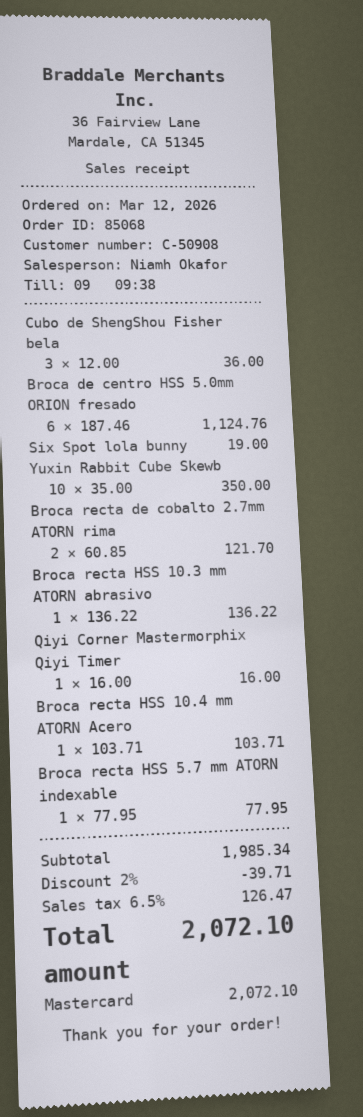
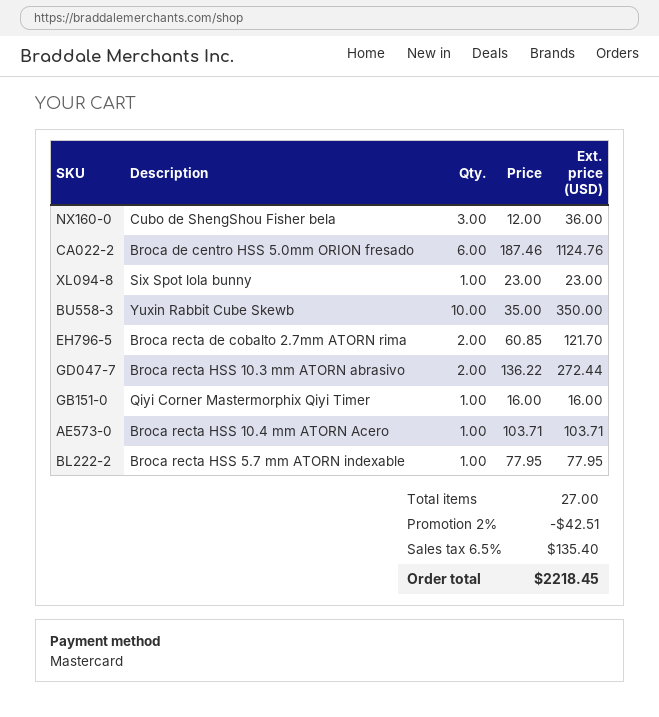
Six Spot lola bunny: 1 x 19.00 = 19.00 -> 1 x 23.00 = 23.00
Broca recta HSS 10.3 mm ATORN abrasivo: 1 x 136.22 = 136.22 -> 2 x 136.22 = 272.44
discount: 2% = 39.71 -> 2% = 42.51
tax: 6.5% = 126.47 -> 6.5% = 135.40
total: 2072.10 -> 2218.45

